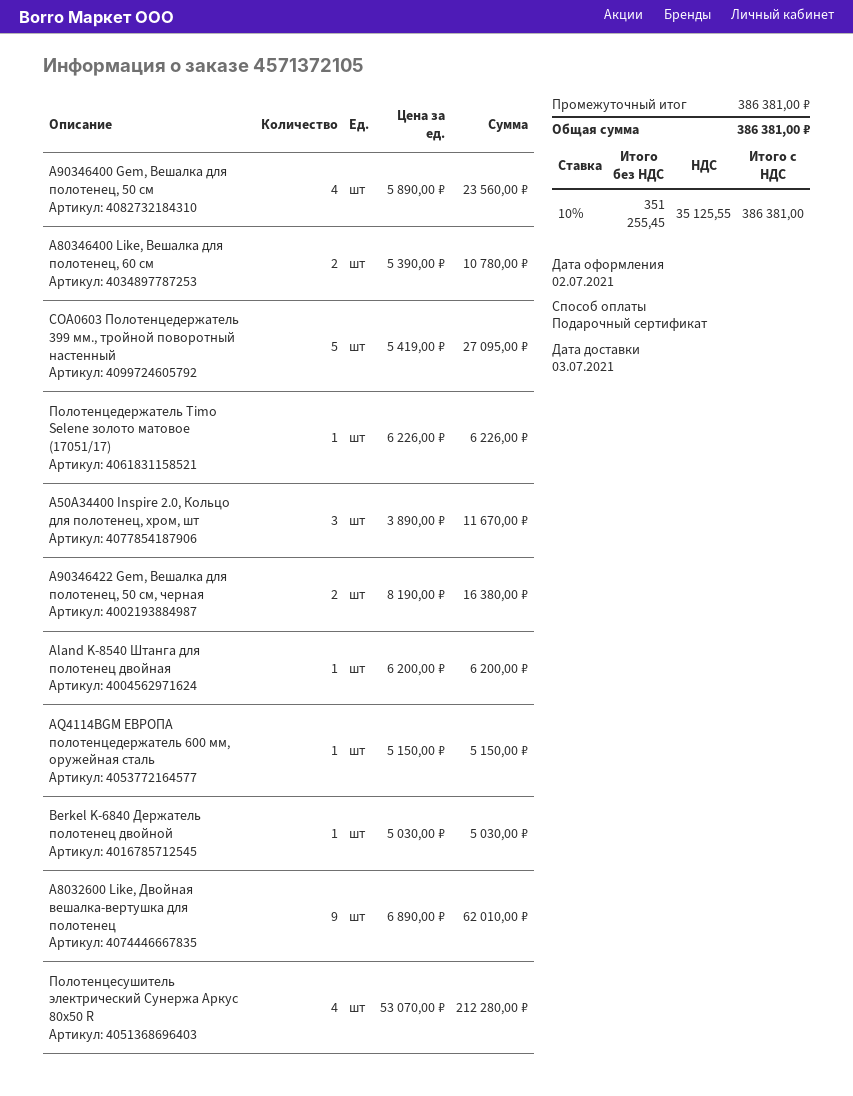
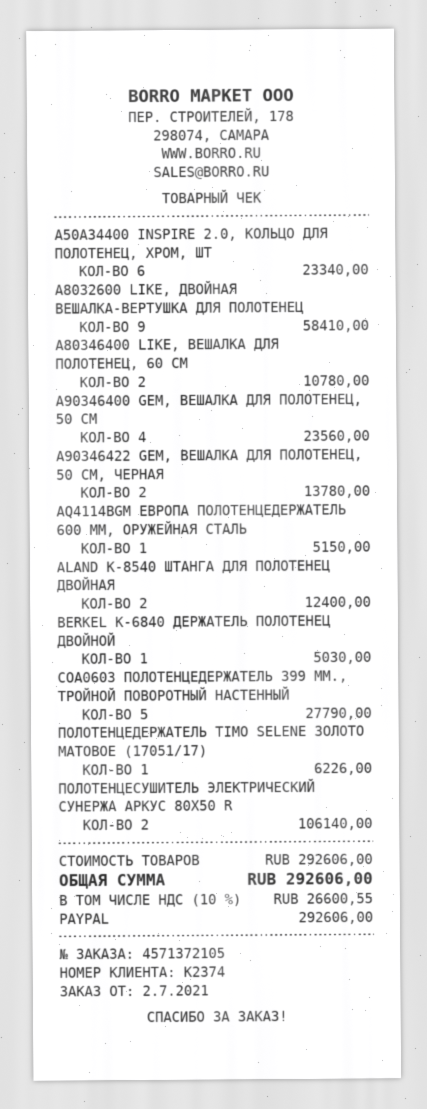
payment method: gift card -> PayPal
COA0603 Полотенцедержатель 399 мм., тройной поворотный настенный: 5 for 27095.00 -> 5 for 27790.00
A50A34400 Inspire 2.0, Кольцо для полотенец, хром, шт: 3 for 11670.00 -> 6 for 23340.00
A90346422 Gem, Вешалка для полотенец, 50 см, черная: 2 for 16380.00 -> 2 for 13780.00
Aland K-8540 Штанга для полотенец двойная: 1 for 6200.00 -> 2 for 12400.00
A8032600 Like, Двойная вешалка-вертушка для полотенец: 9 for 62010.00 -> 9 for 58410.00
Полотенцесушитель электрический Сунержа Аркус 80x50 R: 4 for 212280.00 -> 2 for 106140.00
subtotal: 386381.00 -> 292606.00
tax: 10% = 35125.55 -> 10% = 26600.55
total: 386381.00 -> 292606.00

